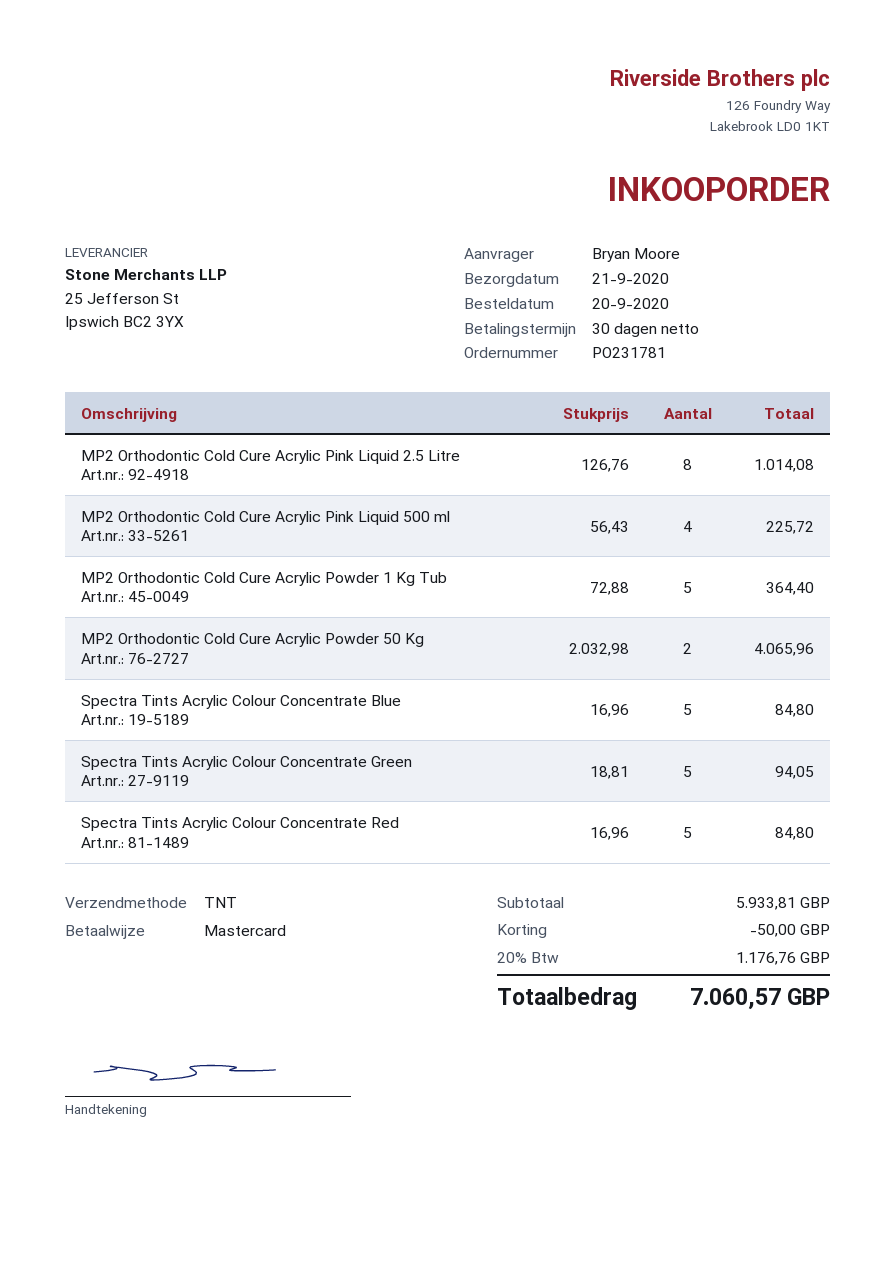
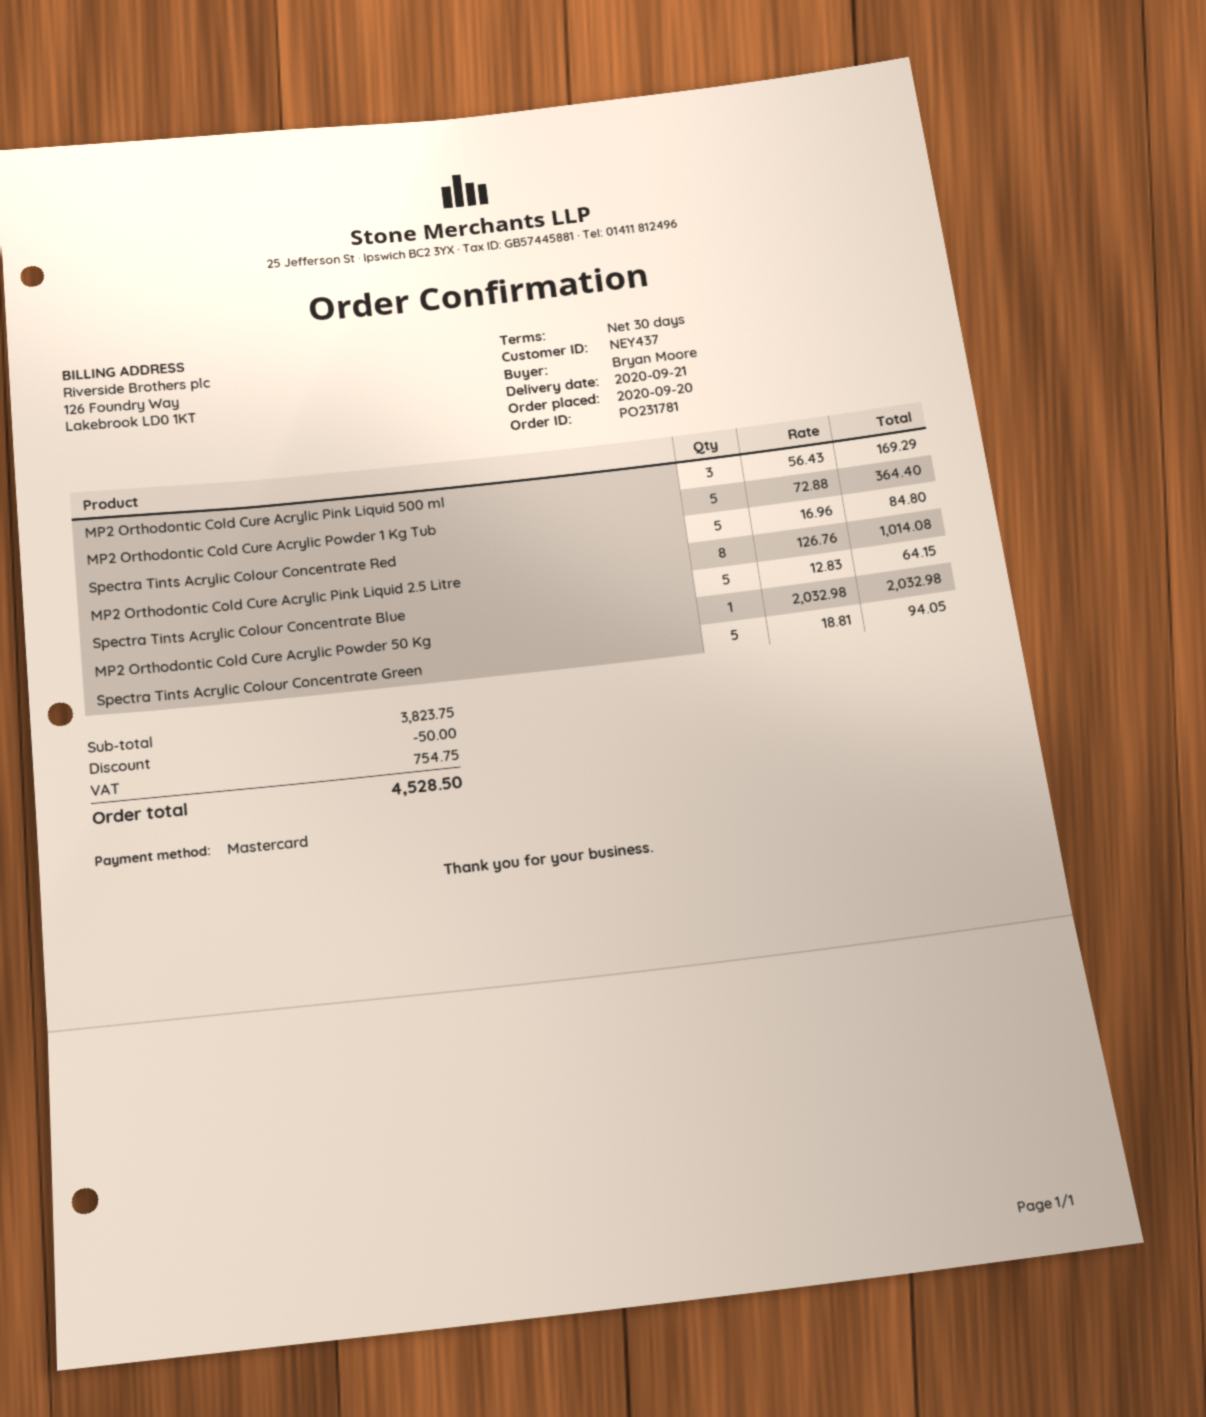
MP2 Orthodontic Cold Cure Acrylic Pink Liquid 500 ml: 4 x 56.43 = 225.72 -> 3 x 56.43 = 169.29
MP2 Orthodontic Cold Cure Acrylic Powder 50 Kg: 2 x 2032.98 = 4065.96 -> 1 x 2032.98 = 2032.98
Spectra Tints Acrylic Colour Concentrate Blue: 5 x 16.96 = 84.80 -> 5 x 12.83 = 64.15
subtotal: 5933.81 -> 3823.75
tax: 1176.76 -> 754.75
total: 7060.57 -> 4528.50

